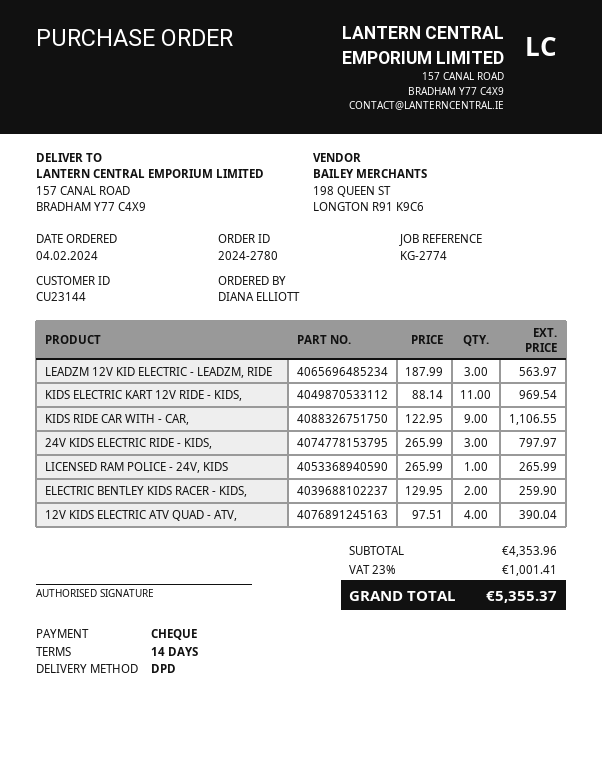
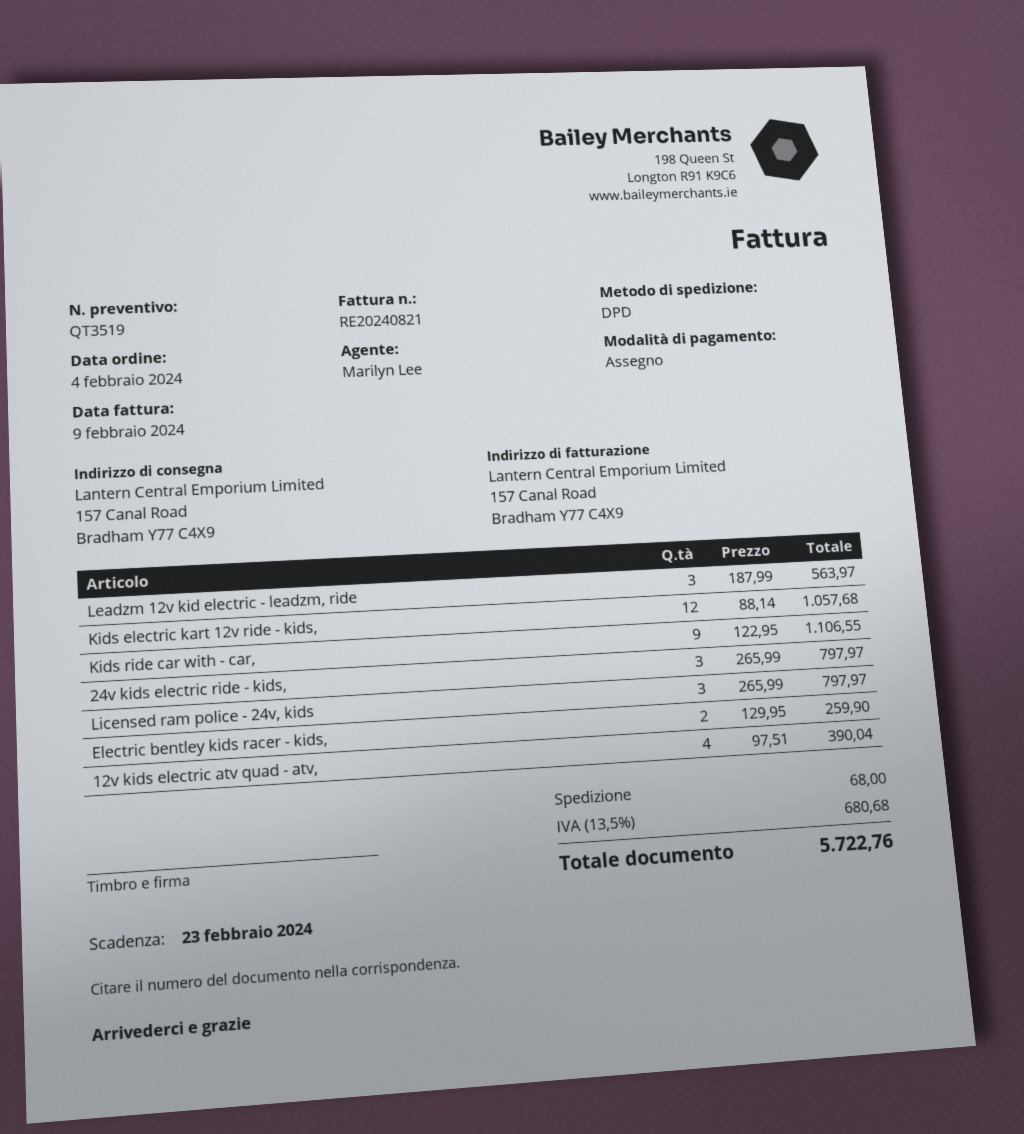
KIDS ELECTRIC KART 12V RIDE - KIDS,: 11 x 88.14 = 969.54 -> 12 x 88.14 = 1057.68
LICENSED RAM POLICE - 24V, KIDS: 1 x 265.99 = 265.99 -> 3 x 265.99 = 797.97
shipping: none -> 68.00
tax: 23% = 1001.41 -> 13.5% = 680.68
total: 5355.37 -> 5722.76

